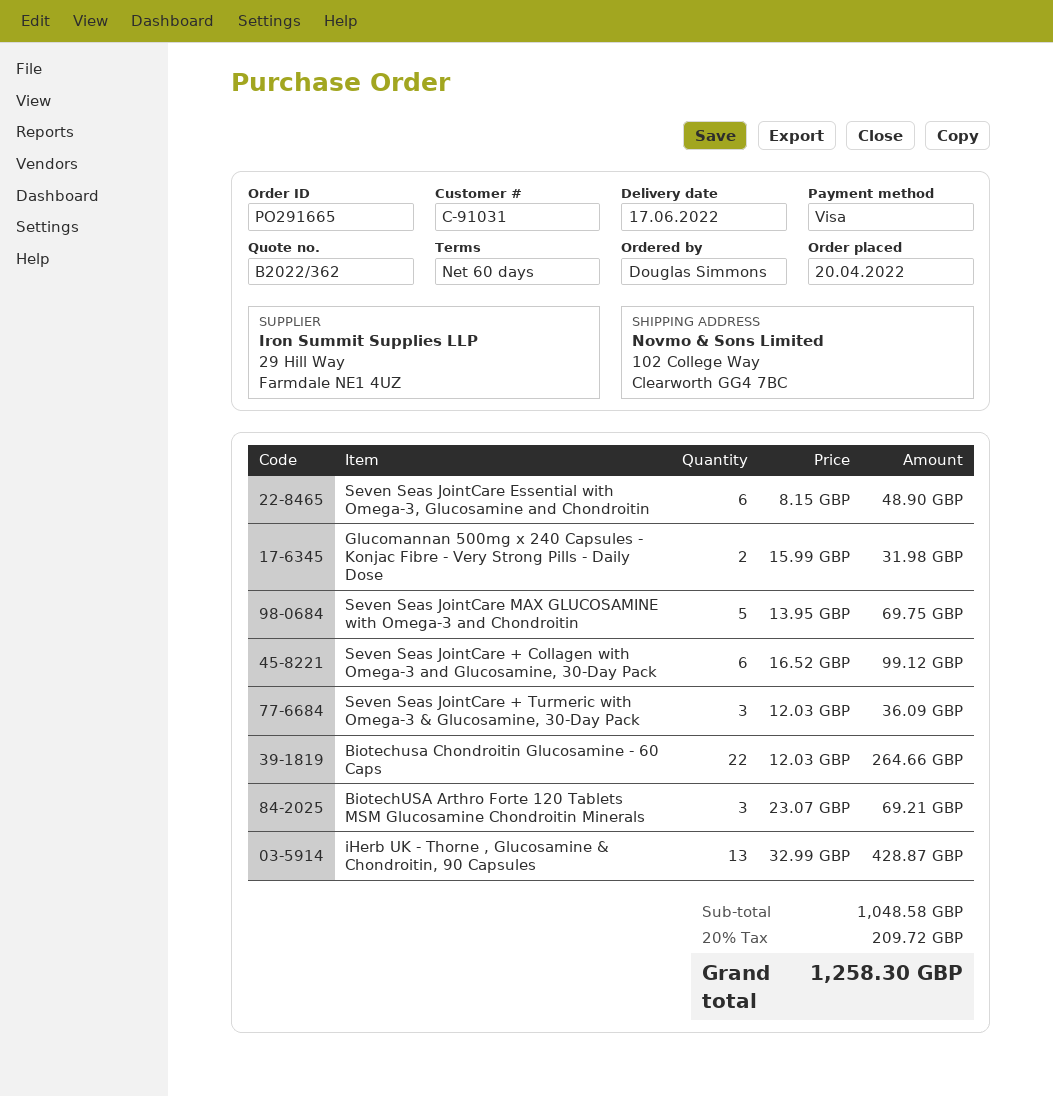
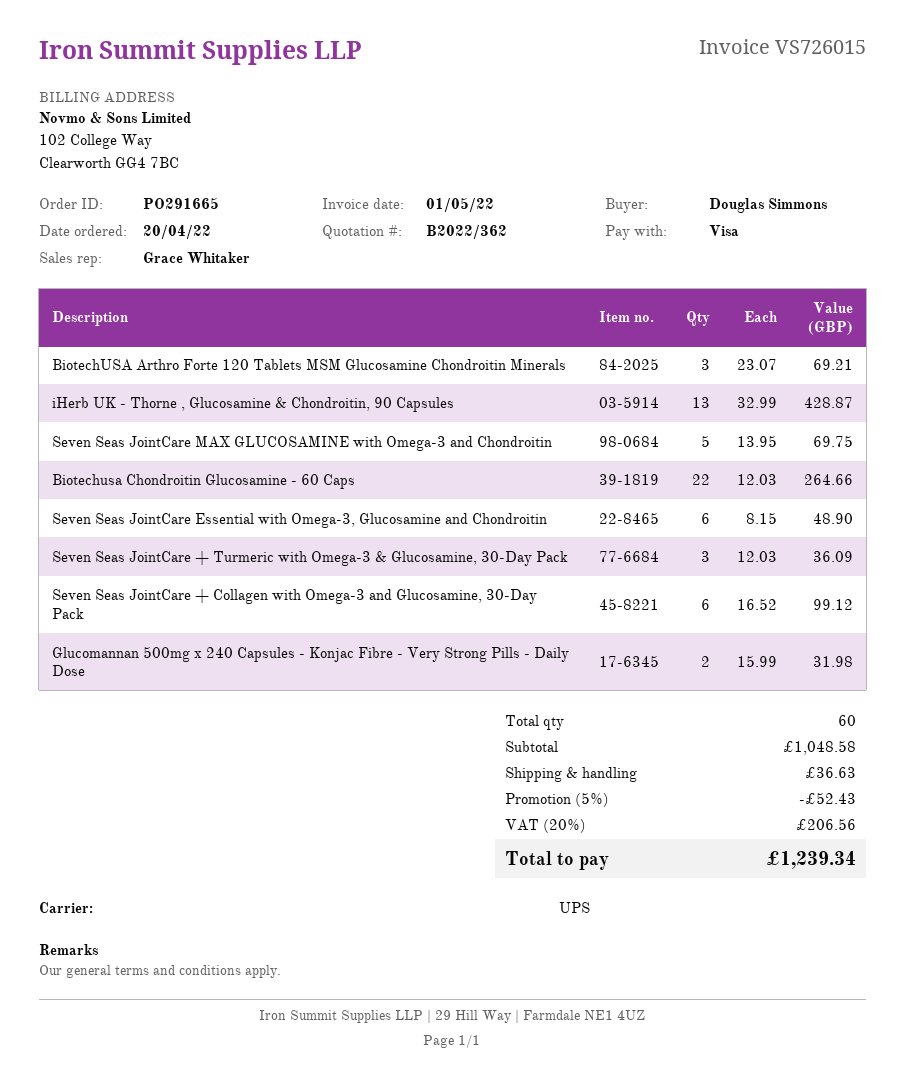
discount: none -> 5% = 52.43
shipping: none -> 36.63
tax: 20% = 209.72 -> 20% = 206.56
total: 1258.30 -> 1239.34

